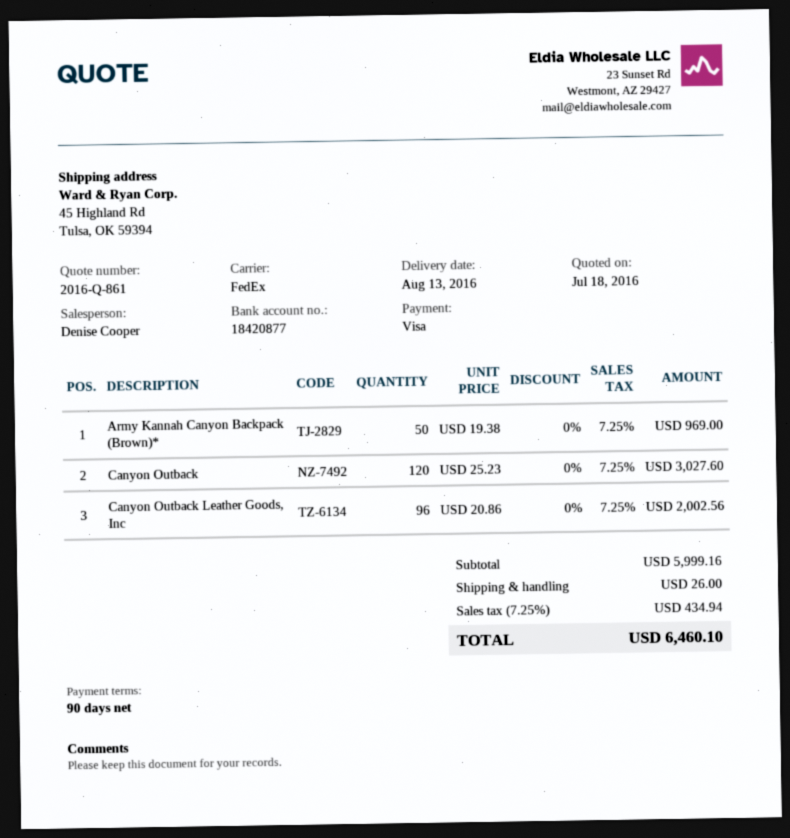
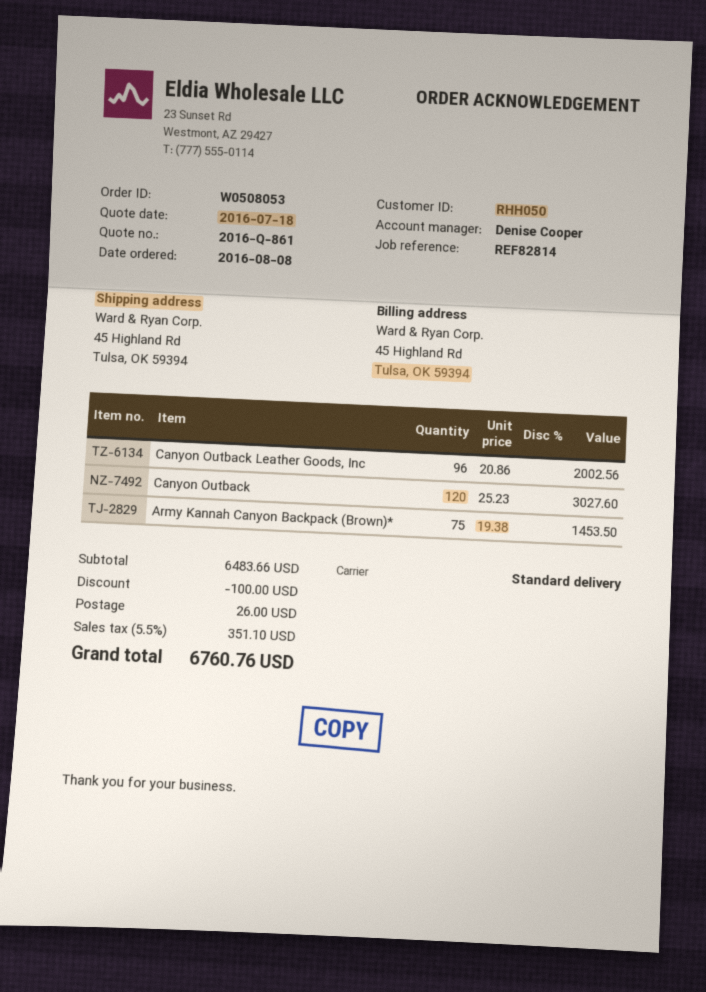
shipping method: FedEx -> standard
Army Kannah Canyon Backpack (Brown)*: 50 x 19.38 = 969.00 -> 75 x 19.38 = 1453.50
subtotal: 5999.16 -> 6483.66
discount: none -> 100.00
tax: 7.25% = 434.94 -> 5.5% = 351.10
total: 6460.10 -> 6760.76

